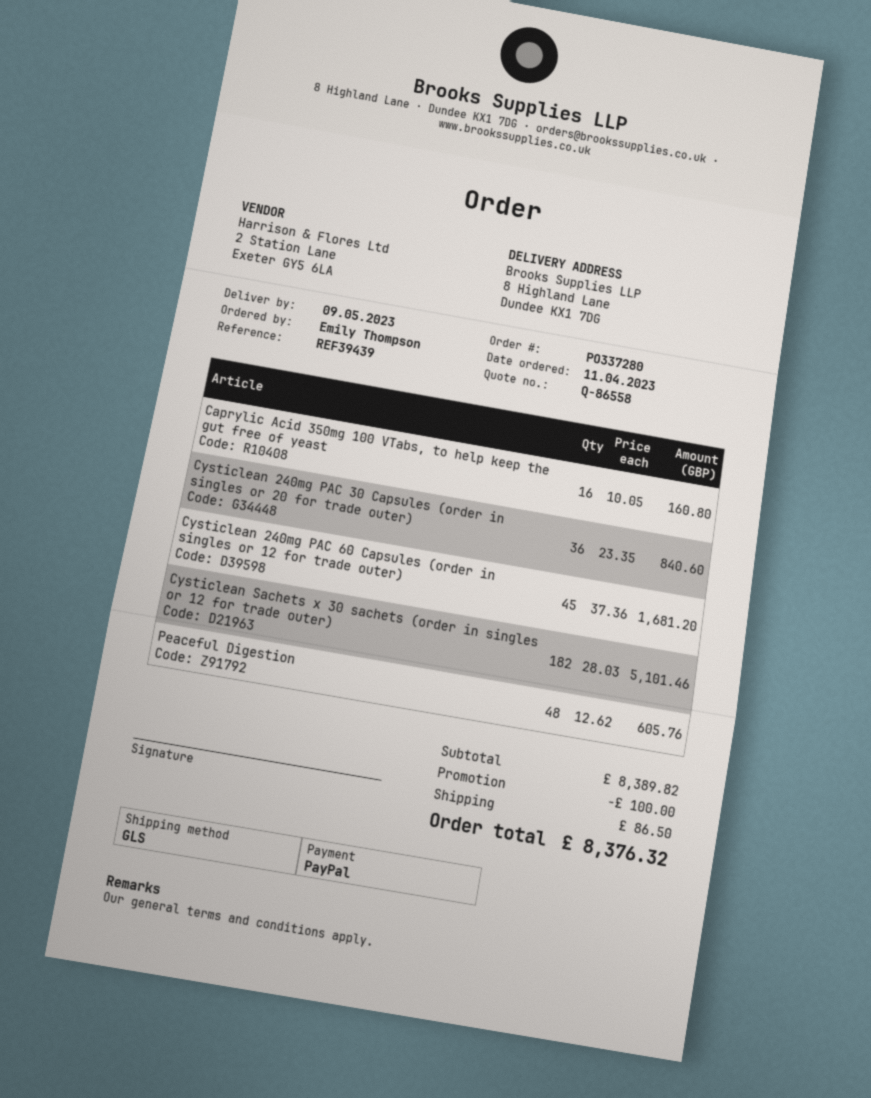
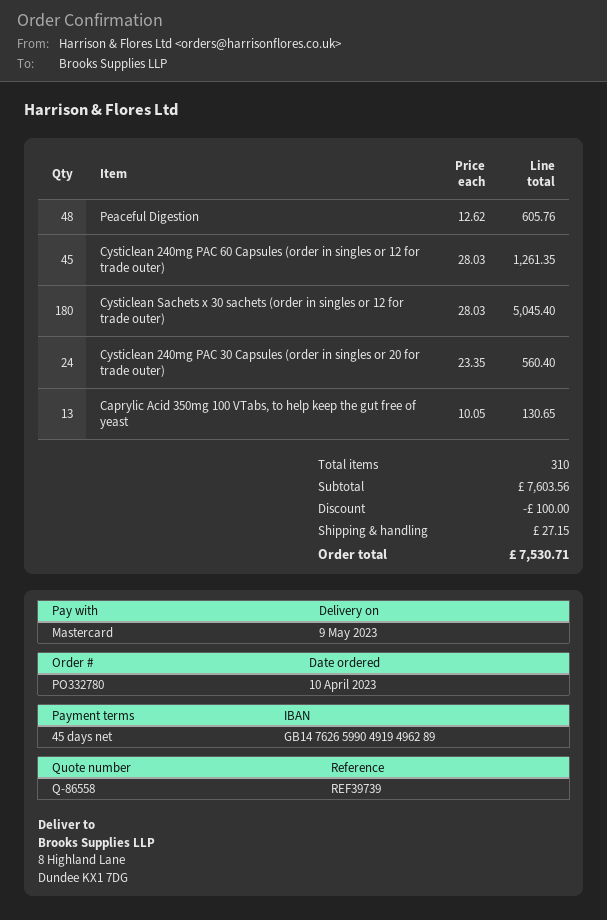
order number: PO337280 -> PO332780
order date: 2023-04-11 -> 2023-04-10
reference: REF39439 -> REF39739
payment method: PayPal -> Mastercard
Caprylic Acid 350mg 100 VTabs, to help keep the gut free of yeast: 16 x 10.05 = 160.80 -> 13 x 10.05 = 130.65
Cysticlean 240mg PAC 30 Capsules (order in singles or 20 for trade outer): 36 x 23.35 = 840.60 -> 24 x 23.35 = 560.40
Cysticlean 240mg PAC 60 Capsules (order in singles or 12 for trade outer): 45 x 37.36 = 1681.20 -> 45 x 28.03 = 1261.35
Cysticlean Sachets x 30 sachets (order in singles or 12 for trade outer): 182 x 28.03 = 5101.46 -> 180 x 28.03 = 5045.40
subtotal: 8389.82 -> 7603.56
shipping: 86.50 -> 27.15
total: 8376.32 -> 7530.71

